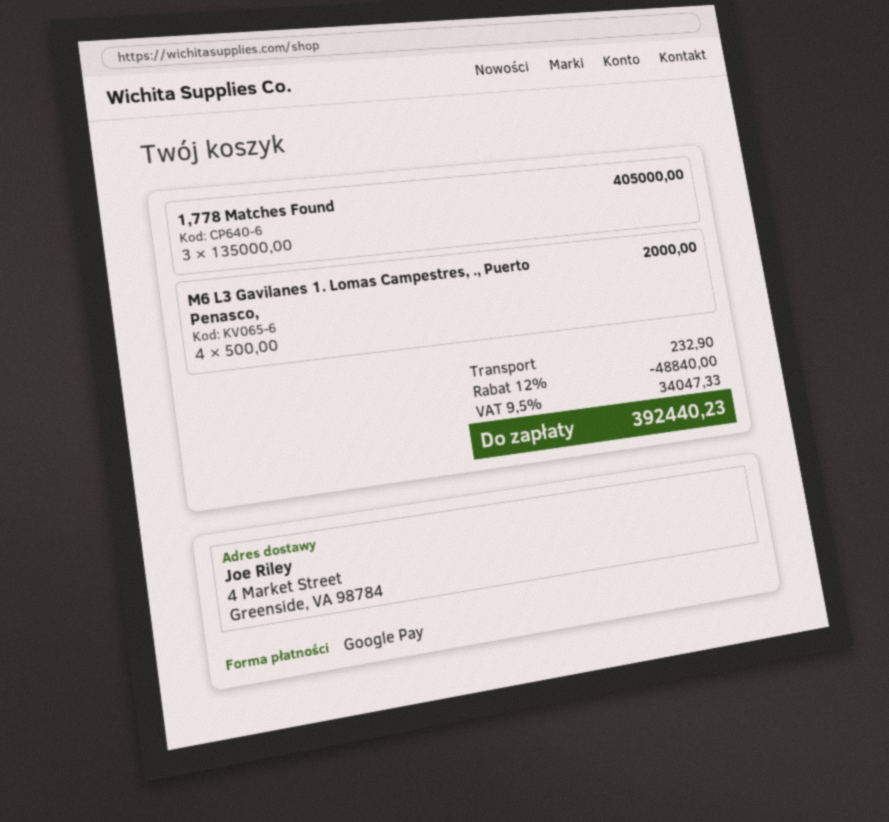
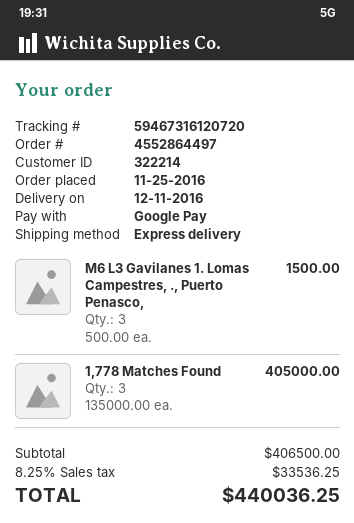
M6 L3 Gavilanes 1. Lomas Campestres, ., Puerto Penasco,: 4 x 500.00 = 2000.00 -> 3 x 500.00 = 1500.00
discount: 12% = 48840.00 -> none
shipping: 232.90 -> none
tax: 9.5% = 34047.33 -> 8.25% = 33536.25
total: 392440.23 -> 440036.25

